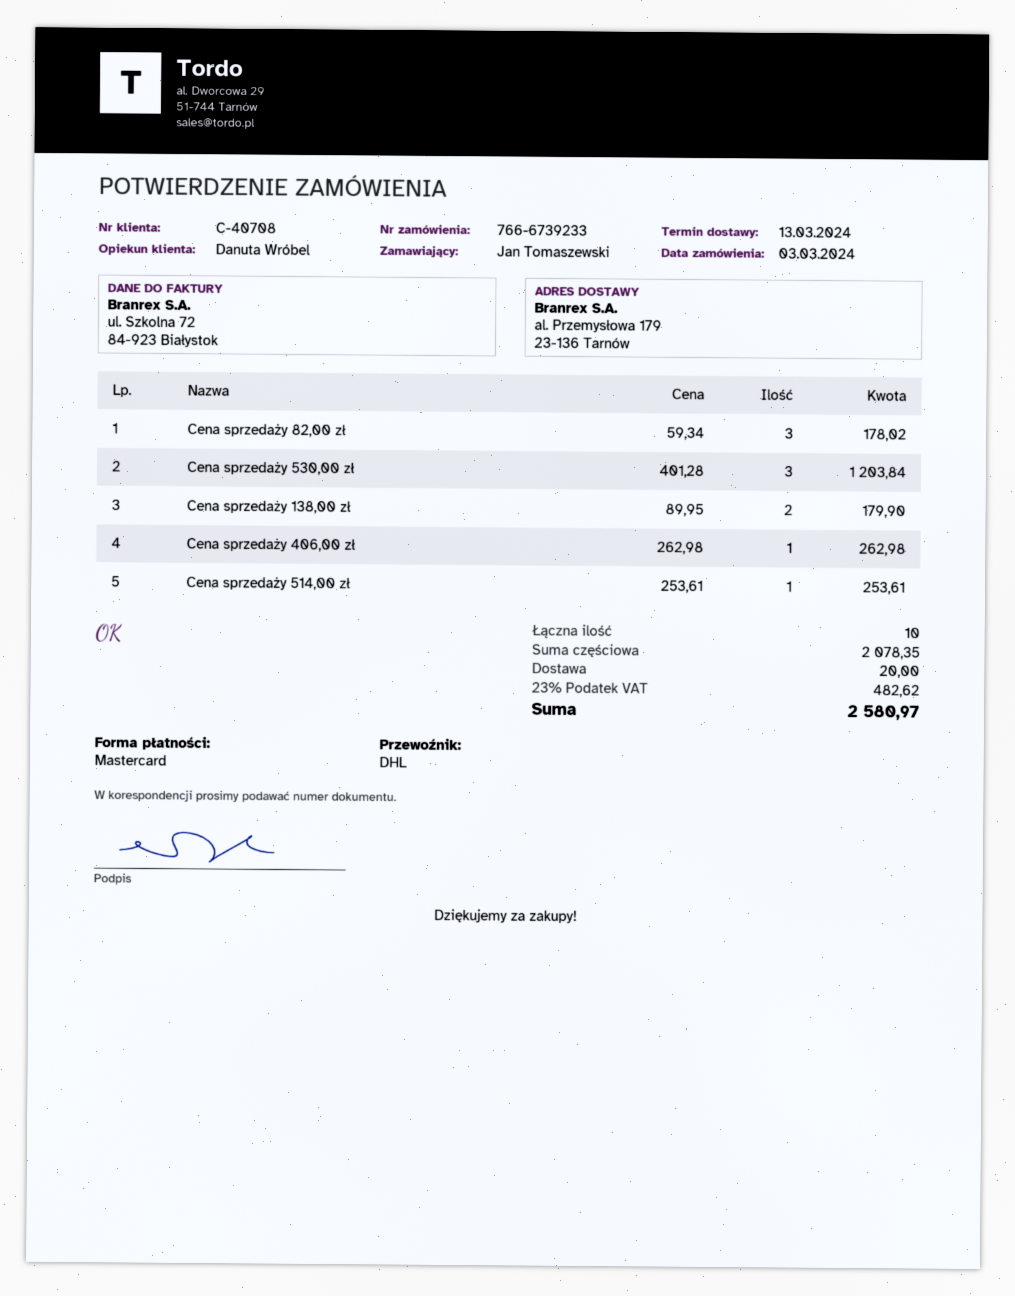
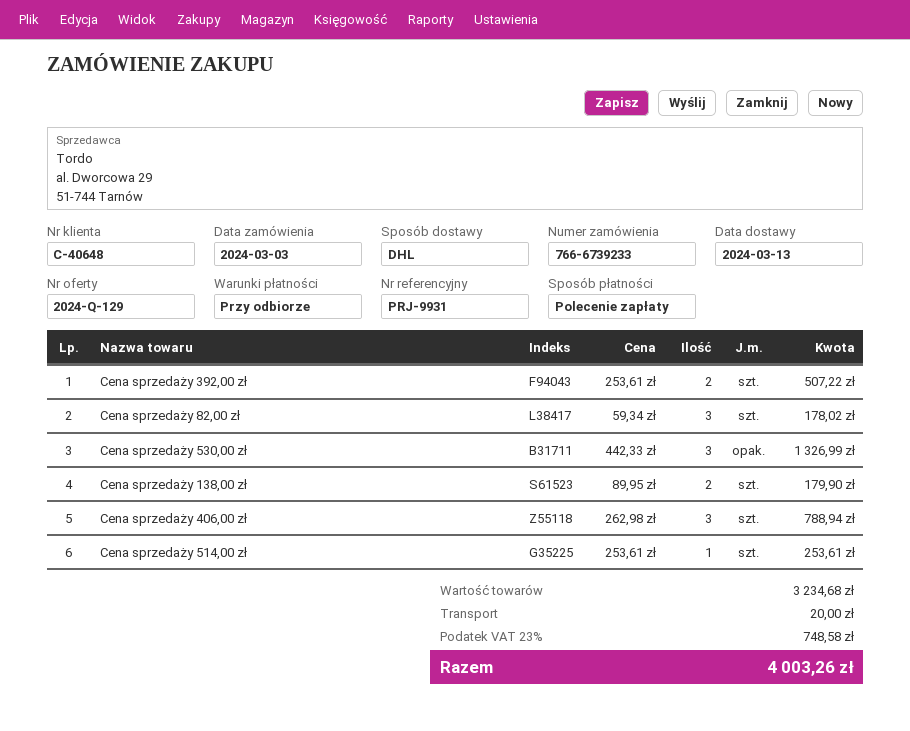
customer number: C-40708 -> C-40648
payment method: Mastercard -> direct debit
Cena sprzedaży 530,00 zł: 3 x 401.28 = 1203.84 -> 3 x 442.33 = 1326.99
Cena sprzedaży 406,00 zł: 1 x 262.98 = 262.98 -> 3 x 262.98 = 788.94
Cena sprzedaży 392,00 zł: none -> 2 x 253.61 = 507.22
subtotal: 2078.35 -> 3234.68
tax: 23% = 482.62 -> 23% = 748.58
total: 2580.97 -> 4003.26

